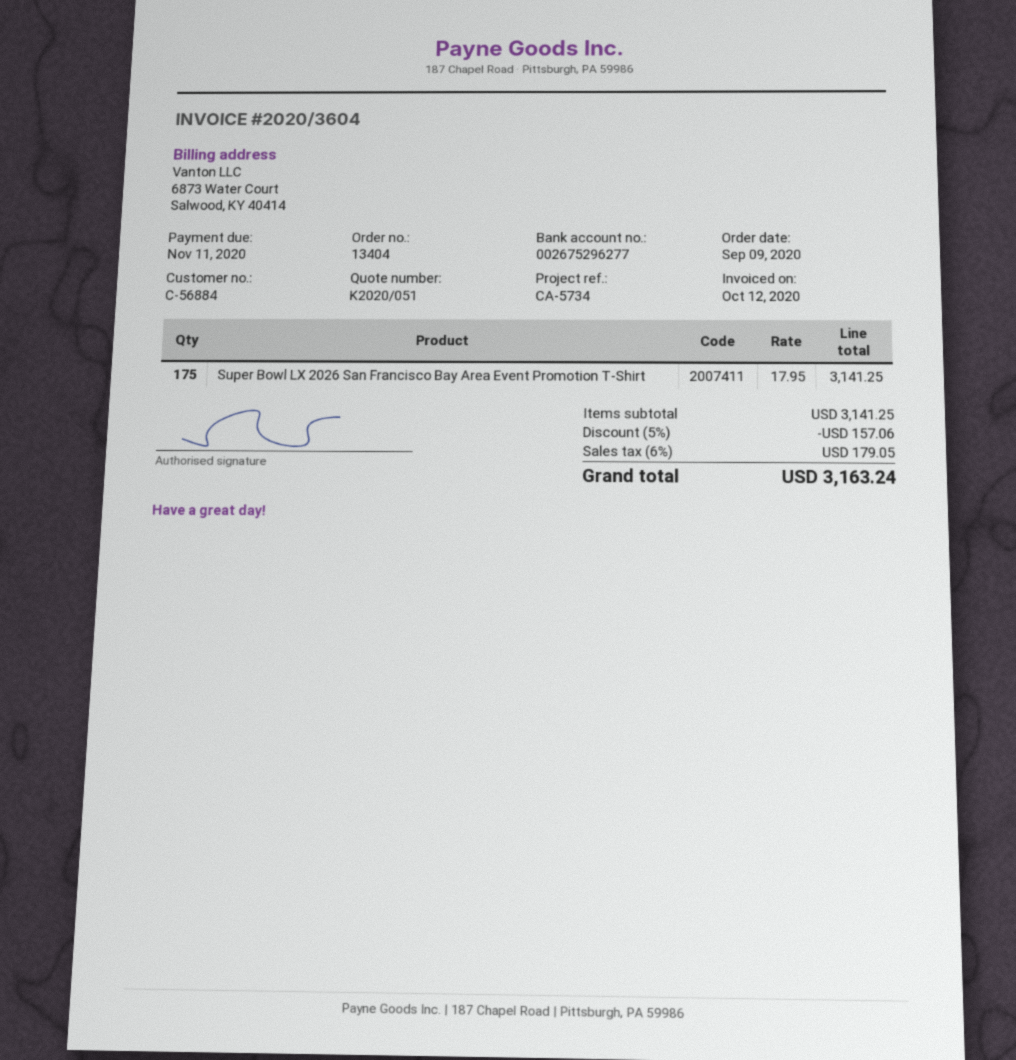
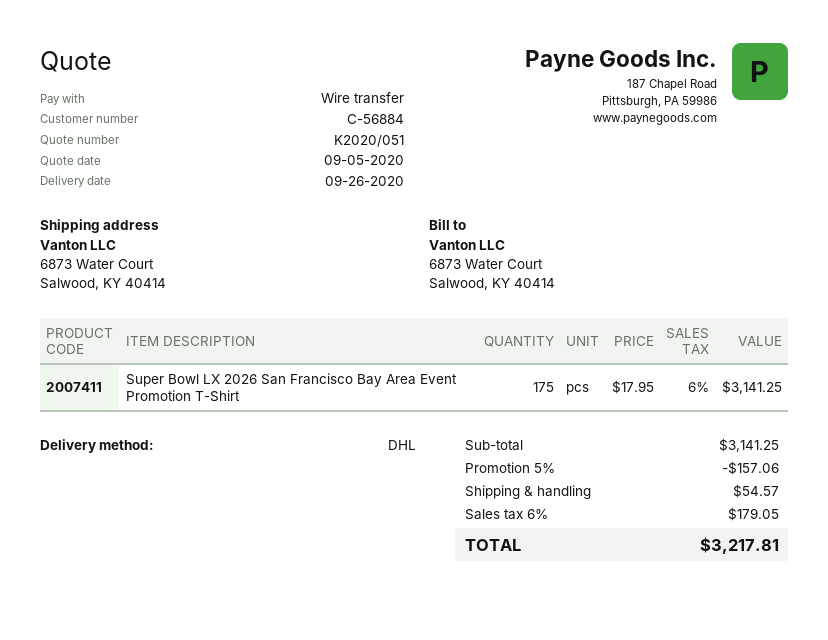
shipping: none -> 54.57
total: 3163.24 -> 3217.81

